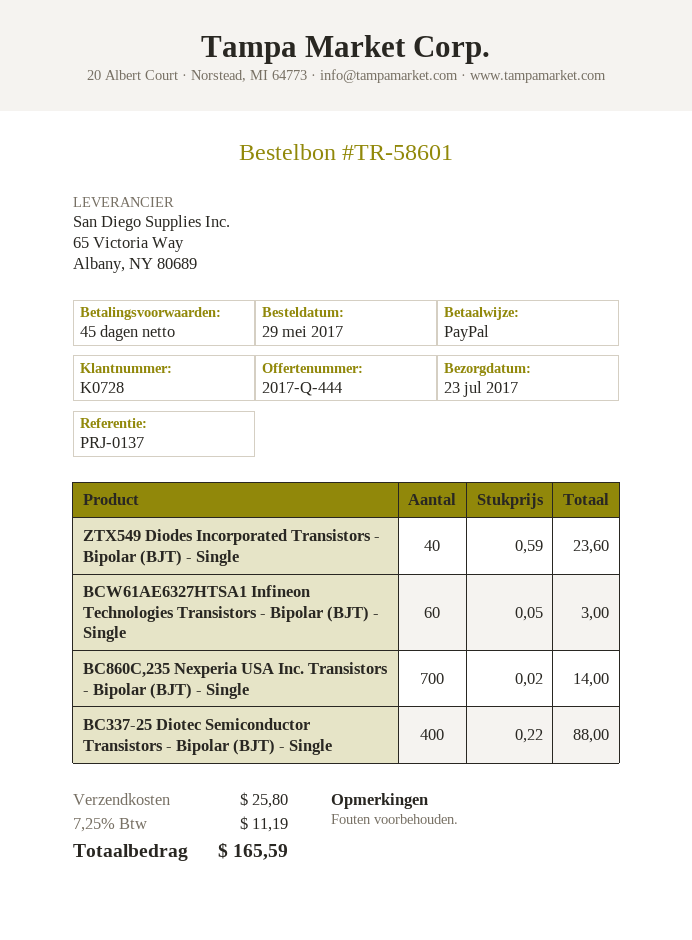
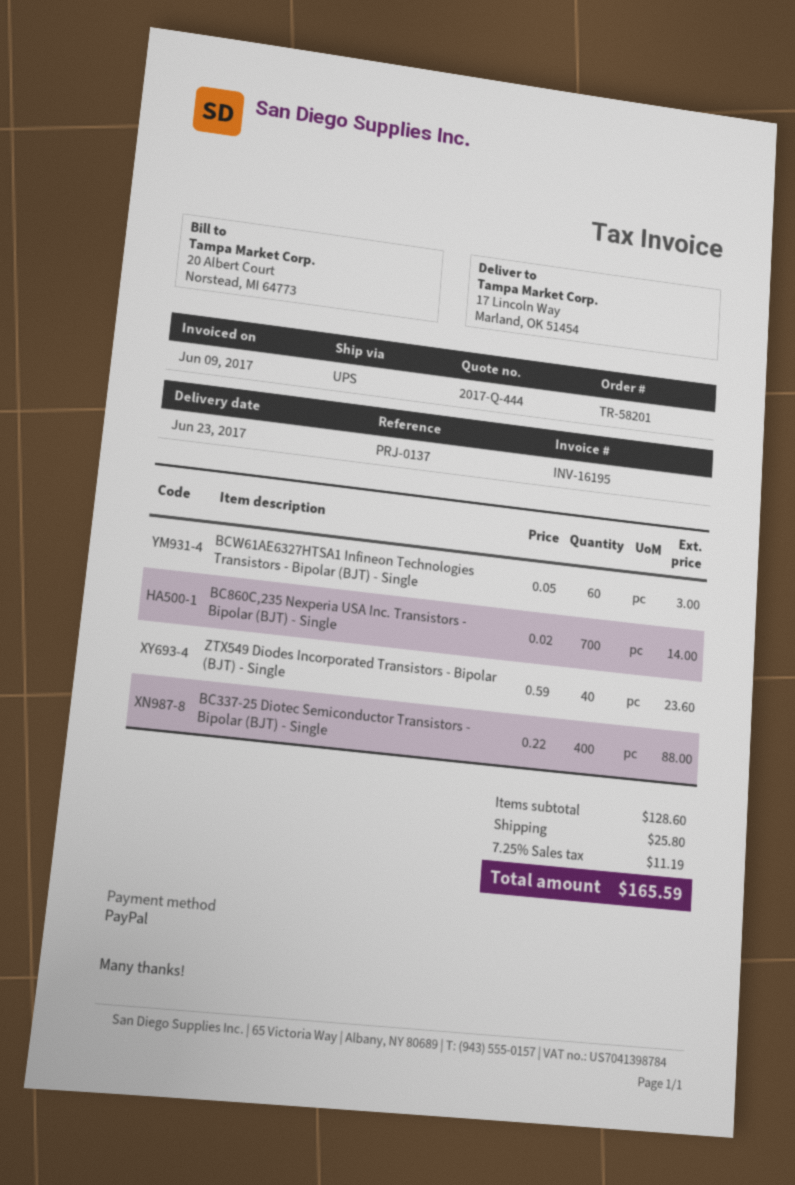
order number: TR-58601 -> TR-58201
delivery date: 2017-07-23 -> 2017-06-23

